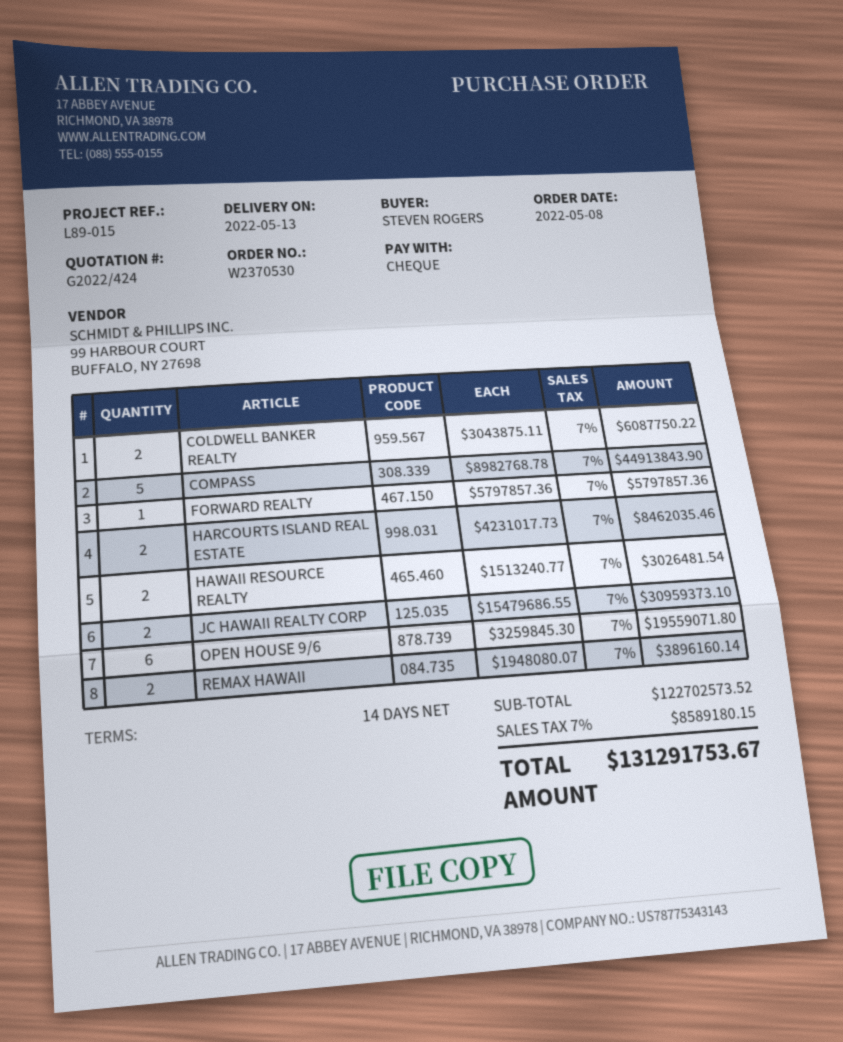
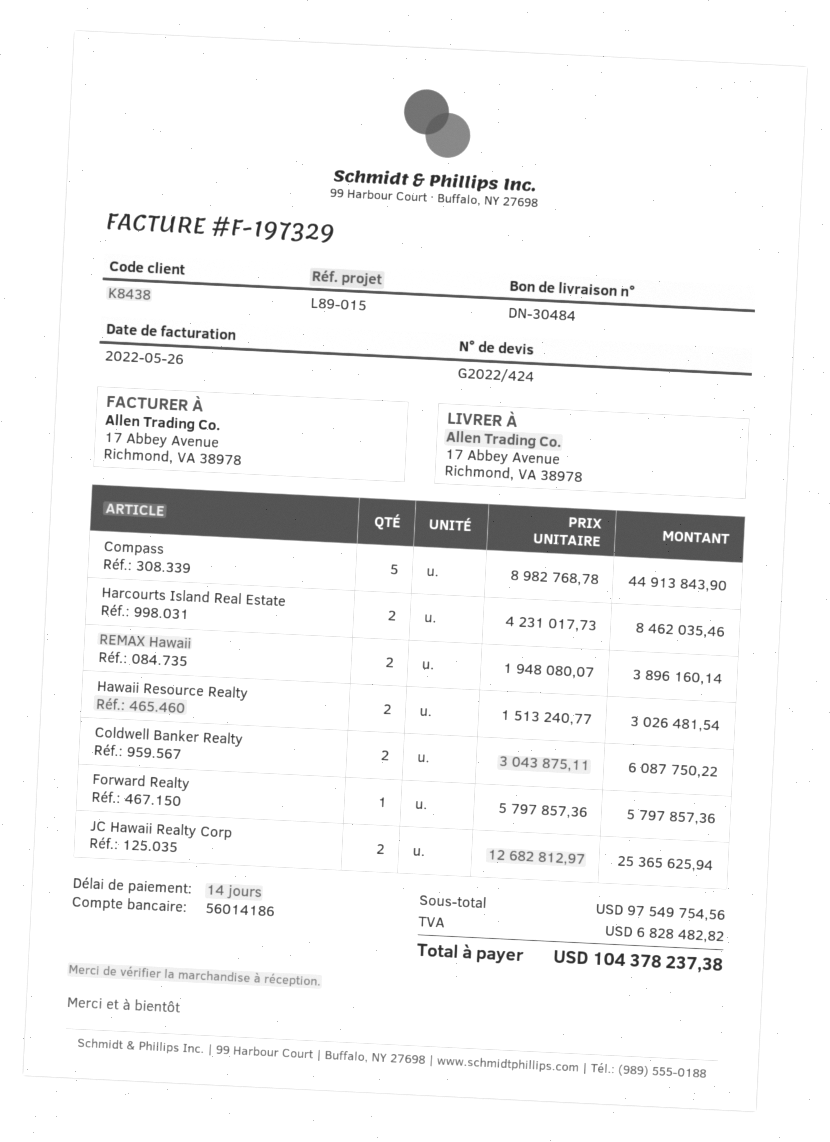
JC HAWAII REALTY CORP: 2 x 15479686.55 = 30959373.10 -> 2 x 12682812.97 = 25365625.94
OPEN HOUSE 9/6: 6 x 3259845.30 = 19559071.80 -> none
subtotal: 122702573.52 -> 97549754.56
tax: 8589180.15 -> 6828482.82
total: 131291753.67 -> 104378237.38

